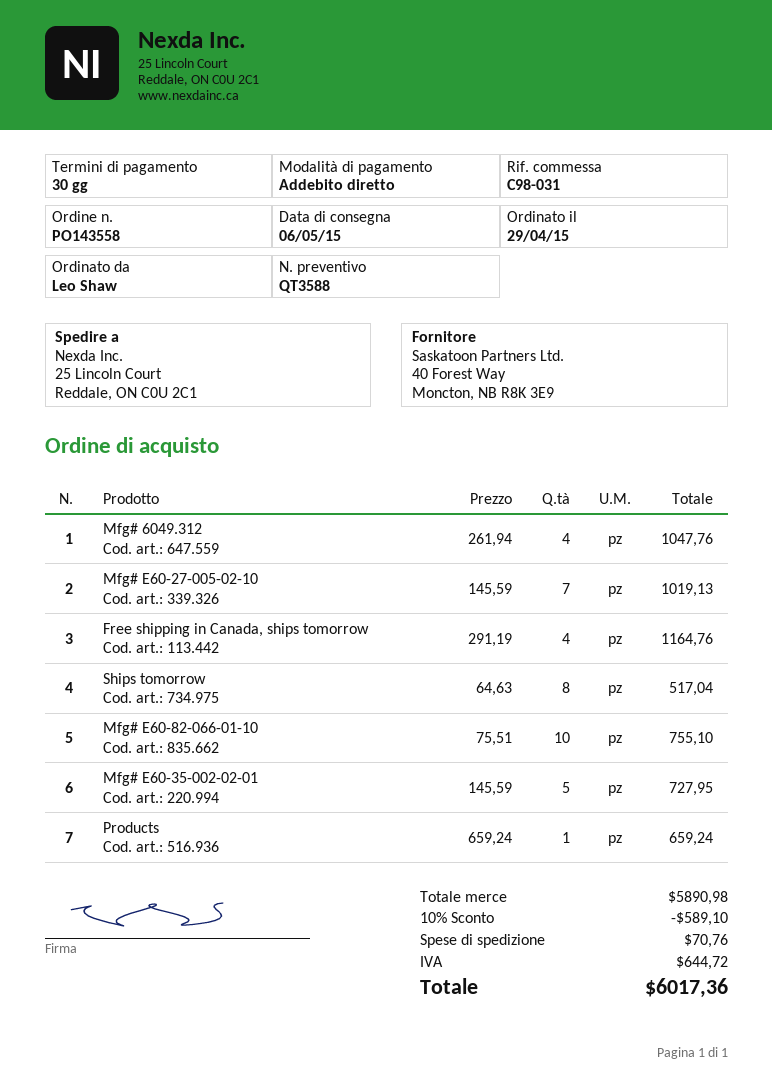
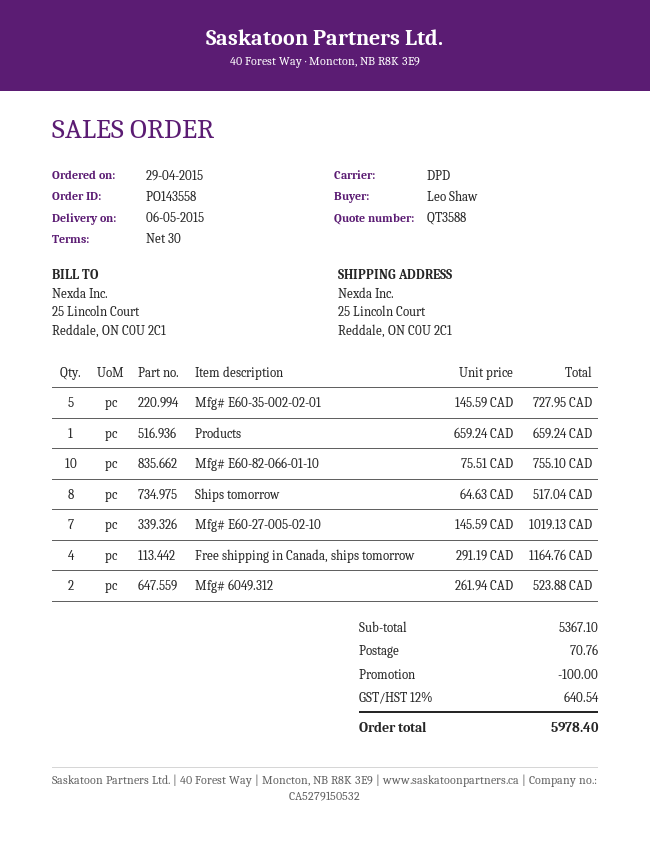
Mfg# 6049.312: 4 x 261.94 = 1047.76 -> 2 x 261.94 = 523.88
subtotal: 5890.98 -> 5367.10
discount: 589.10 -> 100.00
tax: 644.72 -> 640.54
total: 6017.36 -> 5978.40

